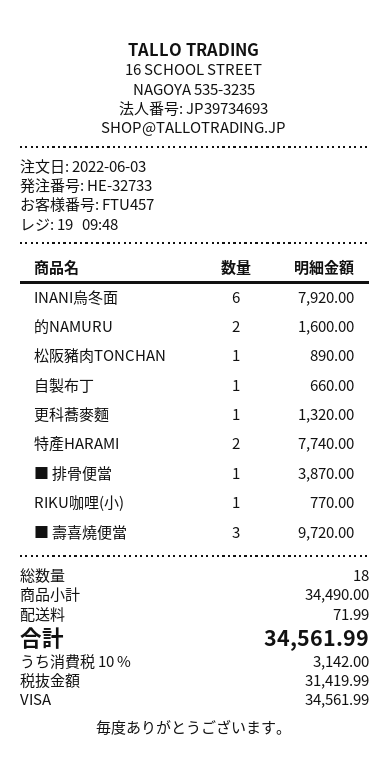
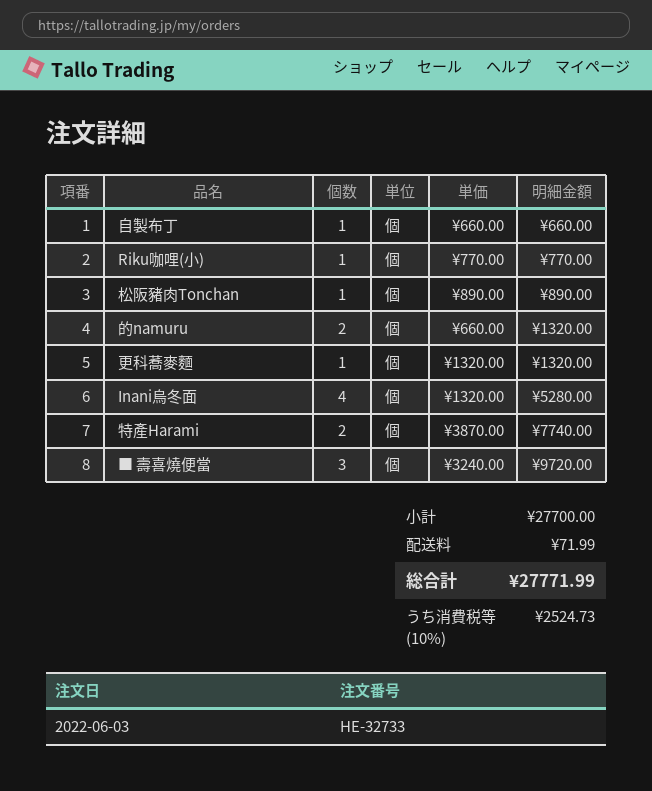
INANI烏冬面: 6 for 7920.00 -> 4 for 5280.00
的NAMURU: 2 for 1600.00 -> 2 for 1320.00
■ 排骨便當: 1 for 3870.00 -> none
subtotal: 34490.00 -> 27700.00
tax: 10% = 3142.00 -> 10% = 2524.73
total: 34561.99 -> 27771.99

